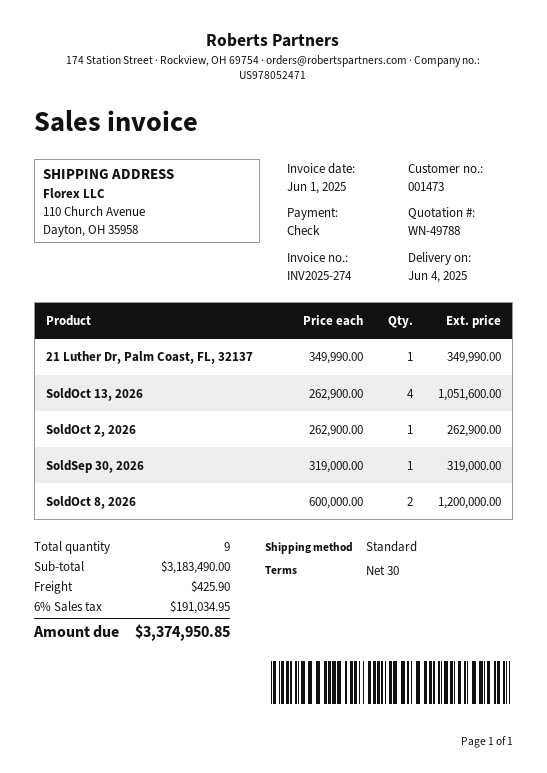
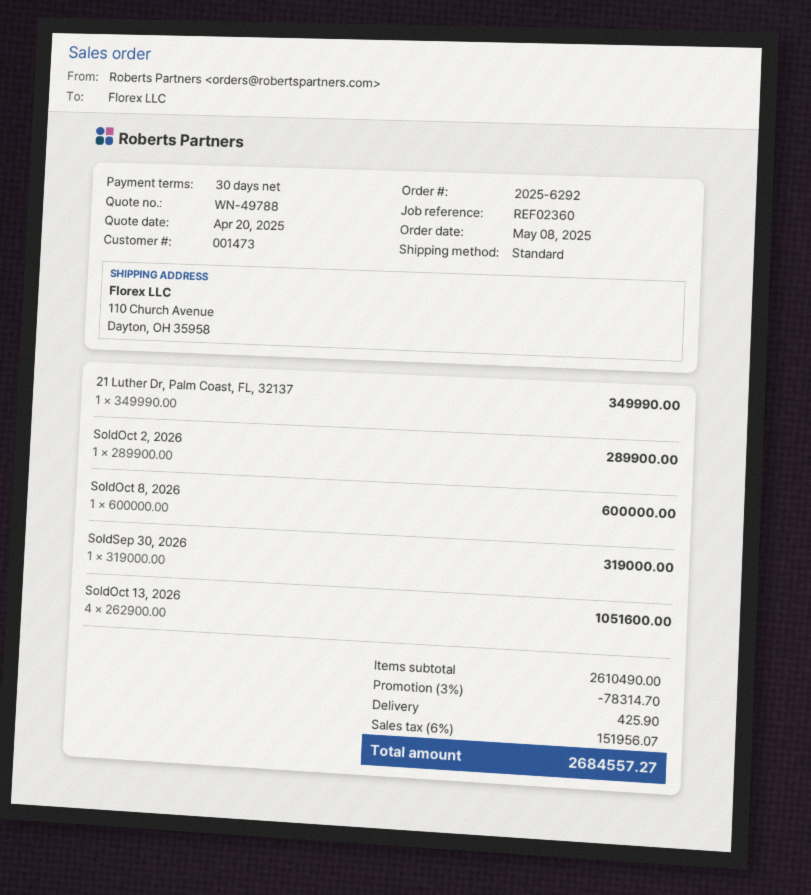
SoldOct 2, 2026: 1 x 262900.00 = 262900.00 -> 1 x 289900.00 = 289900.00
SoldOct 8, 2026: 2 x 600000.00 = 1200000.00 -> 1 x 600000.00 = 600000.00
subtotal: 3183490.00 -> 2610490.00
discount: none -> 3% = 78314.70
tax: 6% = 191034.95 -> 6% = 151956.07
total: 3374950.85 -> 2684557.27

